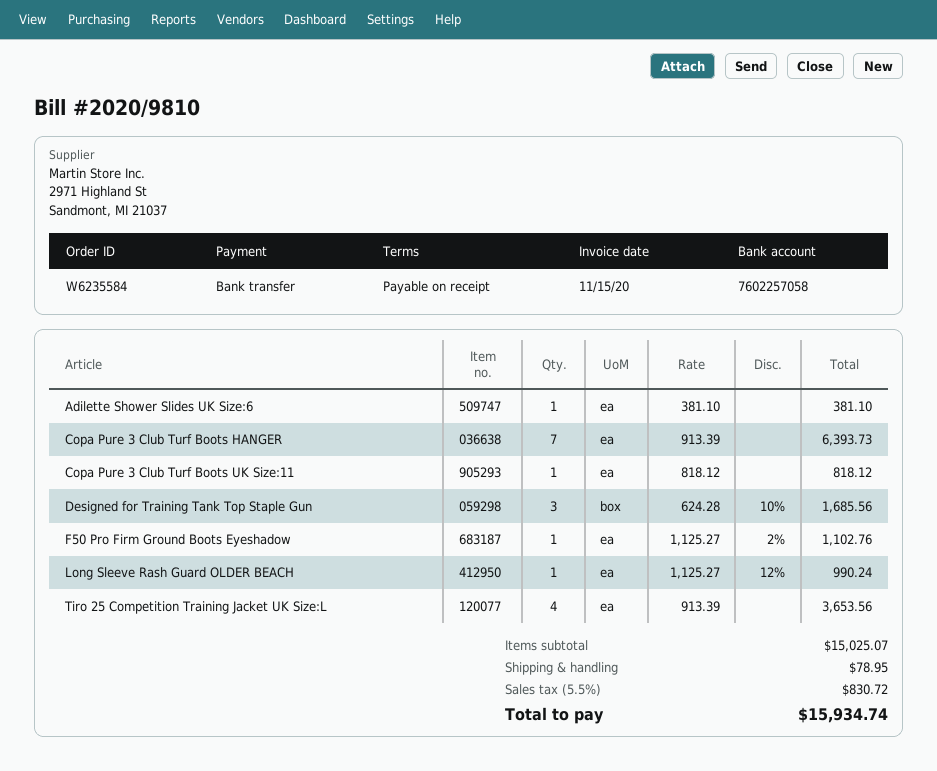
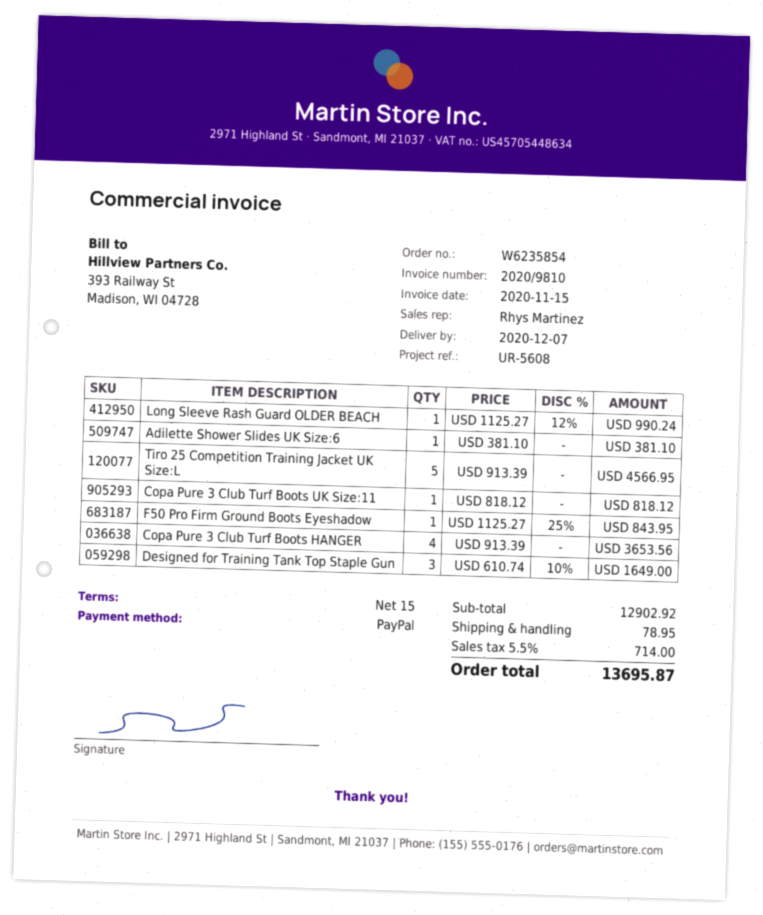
order number: W6235584 -> W6235854
payment terms: on receipt -> 15 days
payment method: bank transfer -> PayPal
Copa Pure 3 Club Turf Boots HANGER: 7 x 913.39 = 6393.73 -> 4 x 913.39 = 3653.56
Designed for Training Tank Top Staple Gun: 3 x 624.28 - 10% = 1685.56 -> 3 x 610.74 - 10% = 1649.00
F50 Pro Firm Ground Boots Eyeshadow: 1 x 1125.27 - 2% = 1102.76 -> 1 x 1125.27 - 25% = 843.95
Tiro 25 Competition Training Jacket UK Size:L: 4 x 913.39 = 3653.56 -> 5 x 913.39 = 4566.95
subtotal: 15025.07 -> 12902.92
tax: 5.5% = 830.72 -> 5.5% = 714.00
total: 15934.74 -> 13695.87

